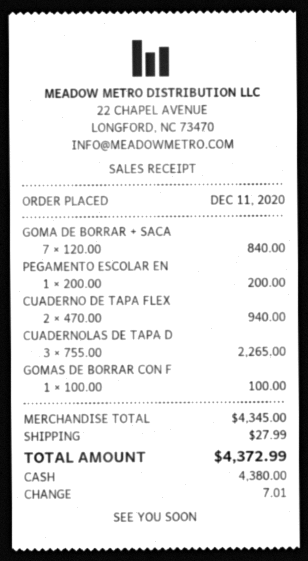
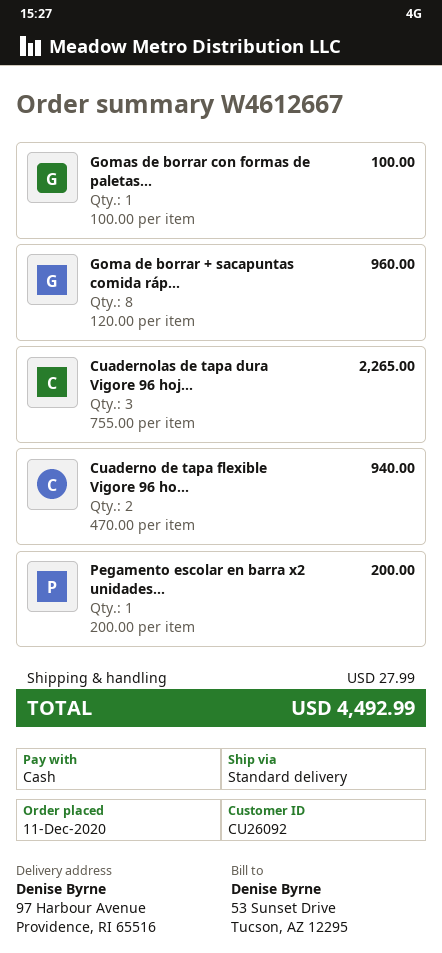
GOMA DE BORRAR + SACA: 7 x 120.00 = 840.00 -> 8 x 120.00 = 960.00
total: 4372.99 -> 4492.99

